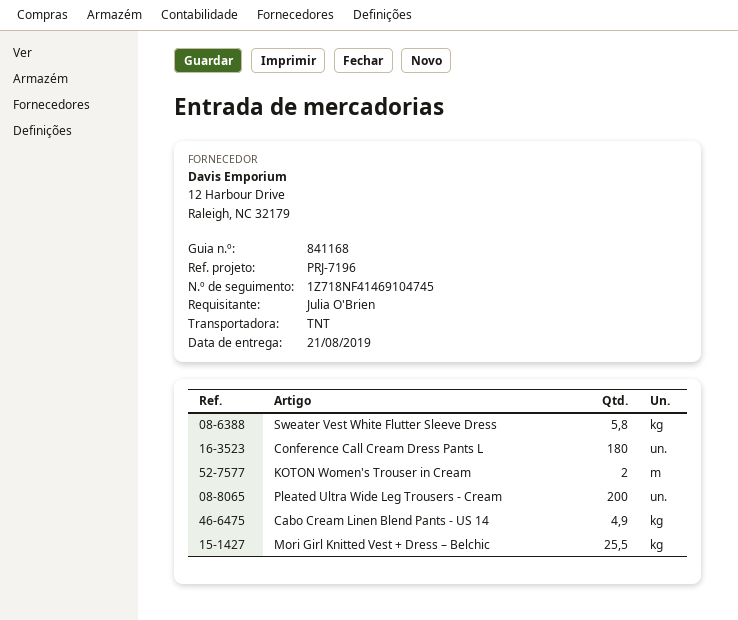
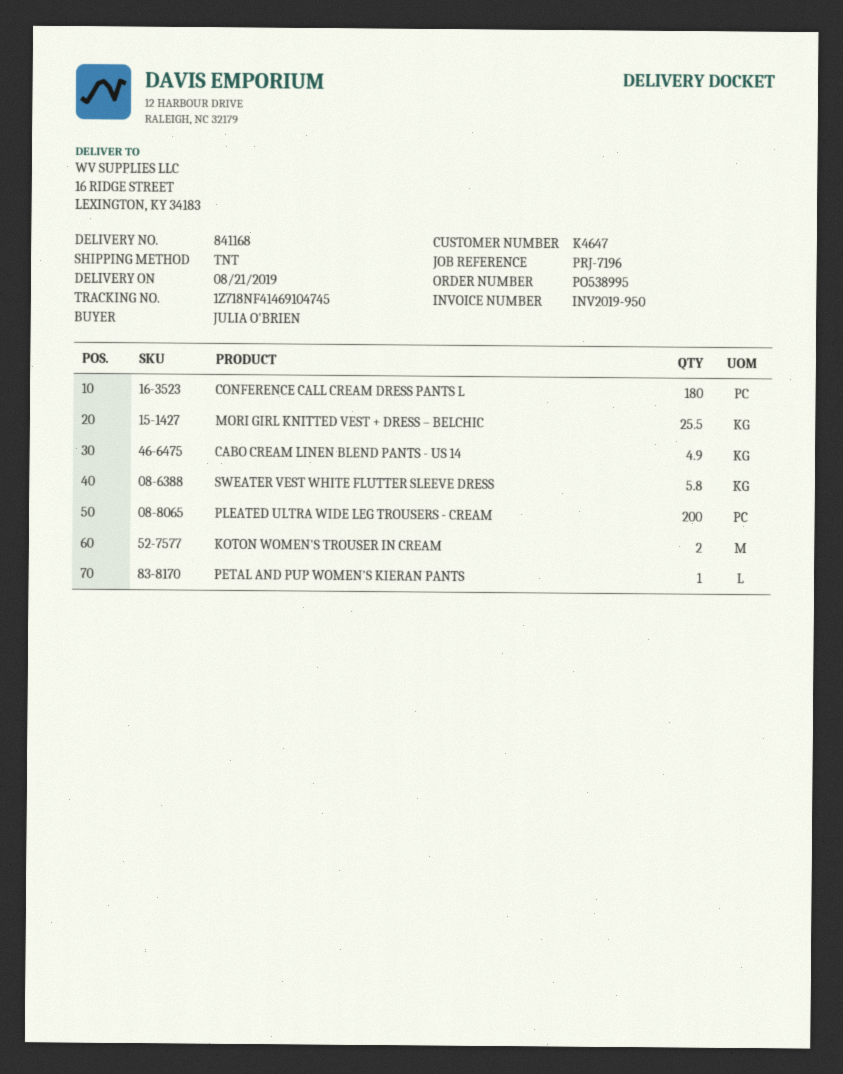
PETAL AND PUP WOMEN'S KIERAN PANTS: none -> 1

